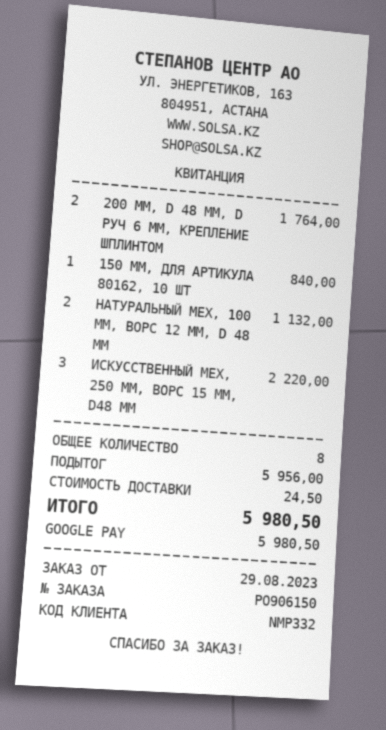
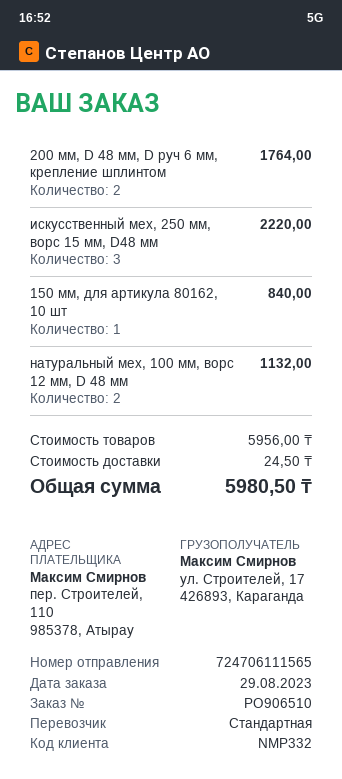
order number: PO906150 -> PO906510

